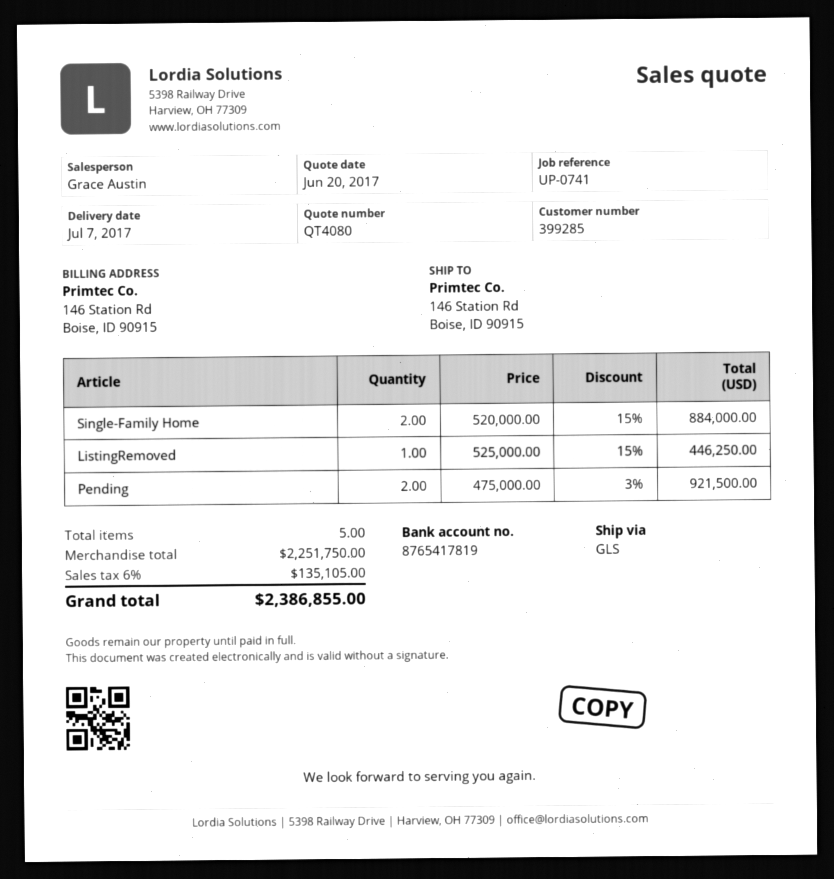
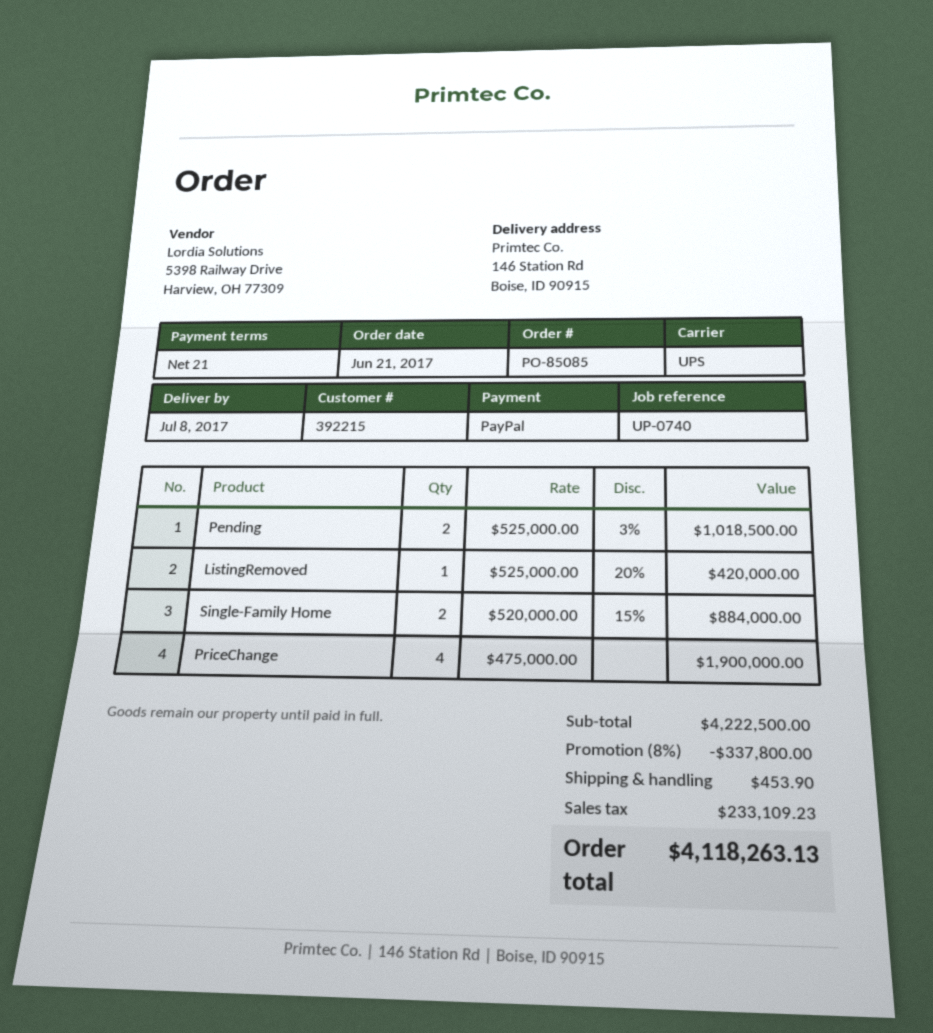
delivery date: 2017-07-07 -> 2017-07-08
customer number: 399285 -> 392215
reference: UP-0741 -> UP-0740
shipping method: GLS -> UPS
ListingRemoved: 1 x 525000.00 - 15% = 446250.00 -> 1 x 525000.00 - 20% = 420000.00
Pending: 2 x 475000.00 - 3% = 921500.00 -> 2 x 525000.00 - 3% = 1018500.00
PriceChange: none -> 4 x 475000.00 = 1900000.00
subtotal: 2251750.00 -> 4222500.00
discount: none -> 8% = 337800.00
shipping: none -> 453.90
tax: 135105.00 -> 233109.23
total: 2386855.00 -> 4118263.13

